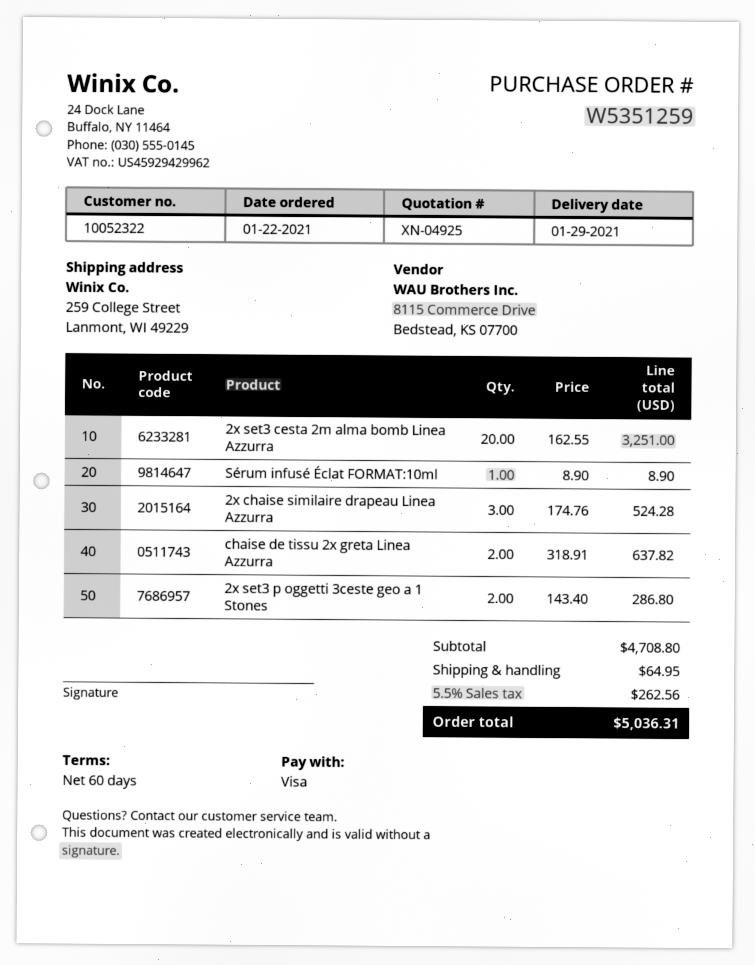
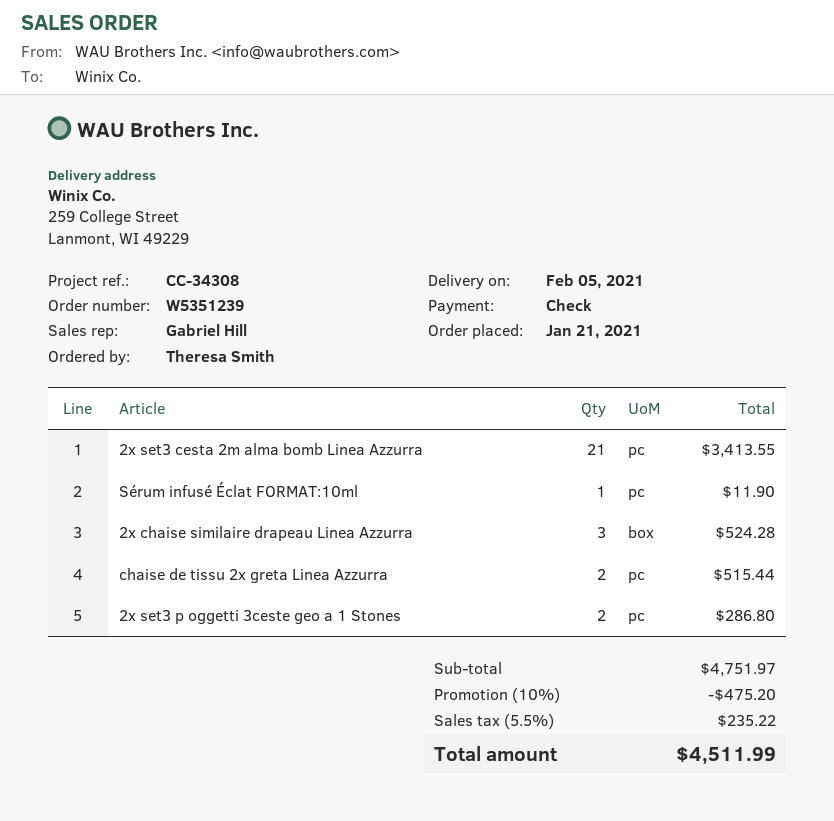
order number: W5351259 -> W5351239
order date: 2021-01-22 -> 2021-01-21
delivery date: 2021-01-29 -> 2021-02-05
payment method: Visa -> cheque
2x set3 cesta 2m alma bomb Linea Azzurra: 20 for 3251.00 -> 21 for 3413.55
Sérum infusé Éclat FORMAT:10ml: 1 for 8.90 -> 1 for 11.90
chaise de tissu 2x greta Linea Azzurra: 2 for 637.82 -> 2 for 515.44
subtotal: 4708.80 -> 4751.97
discount: none -> 10% = 475.20
shipping: 64.95 -> none
tax: 5.5% = 262.56 -> 5.5% = 235.22
total: 5036.31 -> 4511.99

